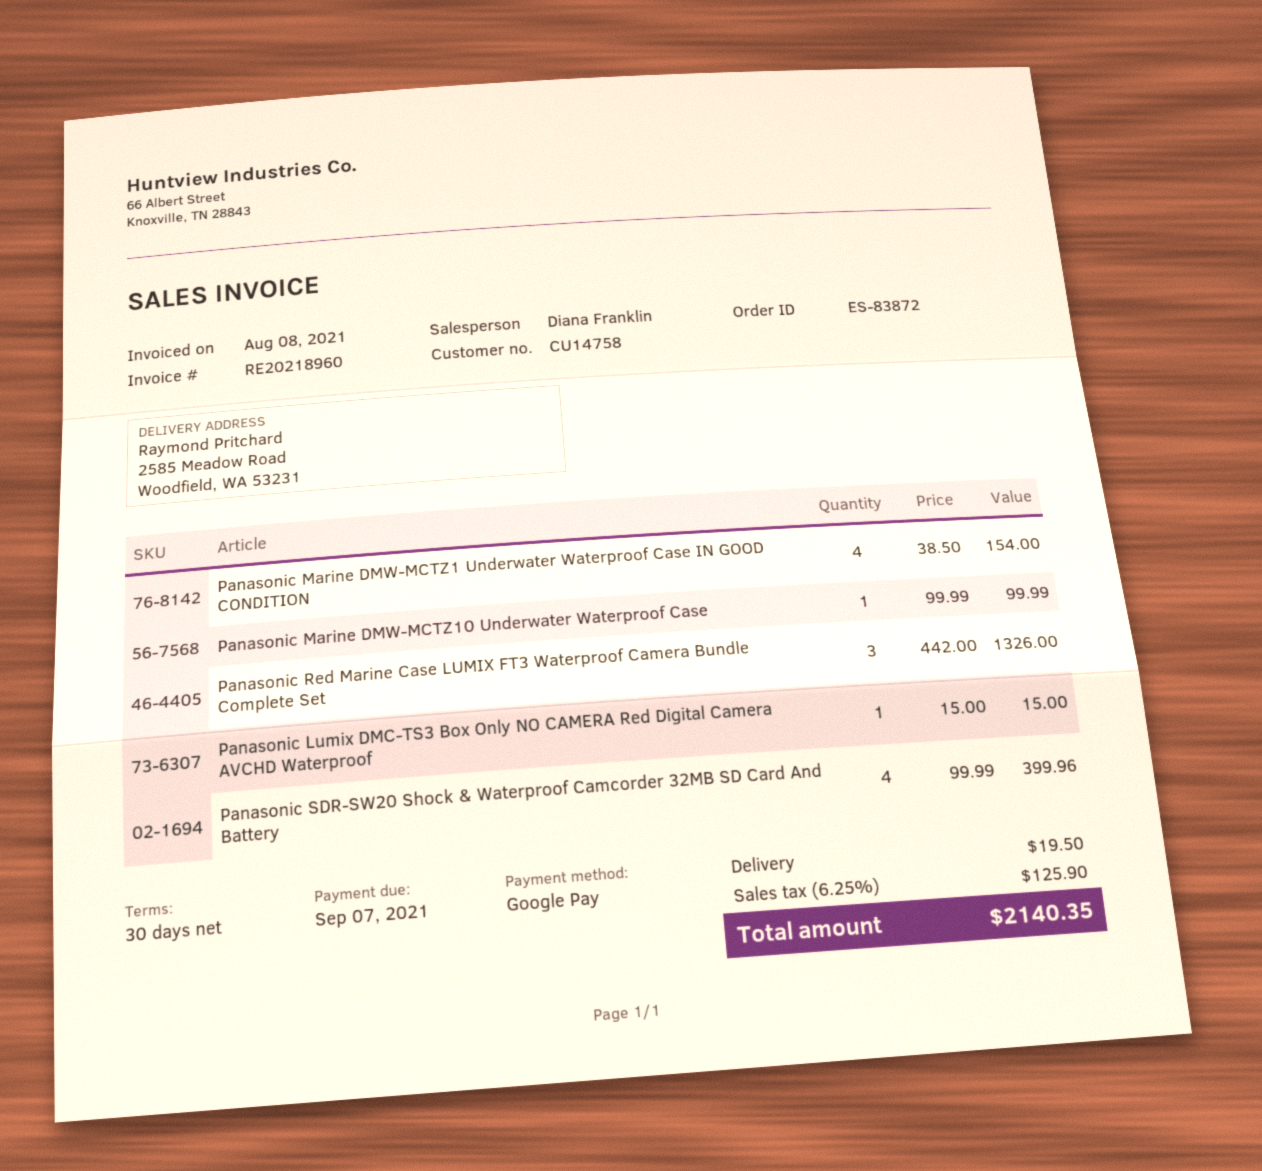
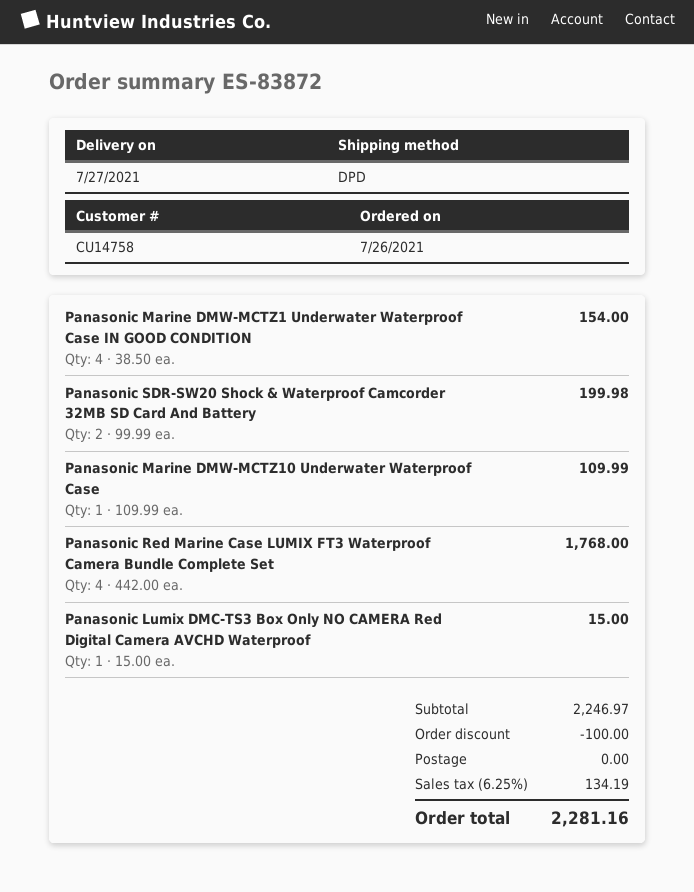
Panasonic Marine DMW-MCTZ10 Underwater Waterproof Case: 1 x 99.99 = 99.99 -> 1 x 109.99 = 109.99
Panasonic Red Marine Case LUMIX FT3 Waterproof Camera Bundle Complete Set: 3 x 442.00 = 1326.00 -> 4 x 442.00 = 1768.00
Panasonic SDR-SW20 Shock & Waterproof Camcorder 32MB SD Card And Battery: 4 x 99.99 = 399.96 -> 2 x 99.99 = 199.98
discount: none -> 100.00
shipping: 19.50 -> 0.00
tax: 6.25% = 125.90 -> 6.25% = 134.19
total: 2140.35 -> 2281.16

